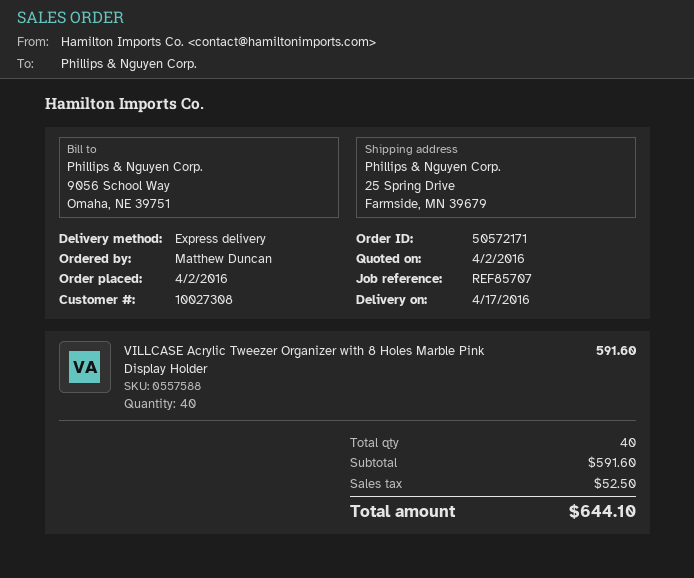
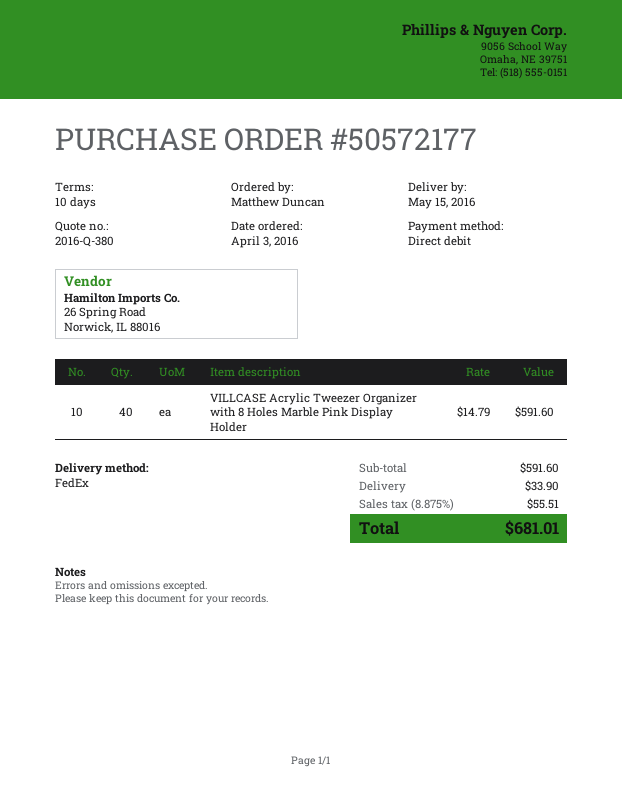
order number: 50572171 -> 50572177
order date: 2016-04-02 -> 2016-04-03
delivery date: 2016-04-17 -> 2016-05-15
shipping method: express -> FedEx
shipping: none -> 33.90
tax: 52.50 -> 55.51
total: 644.10 -> 681.01

